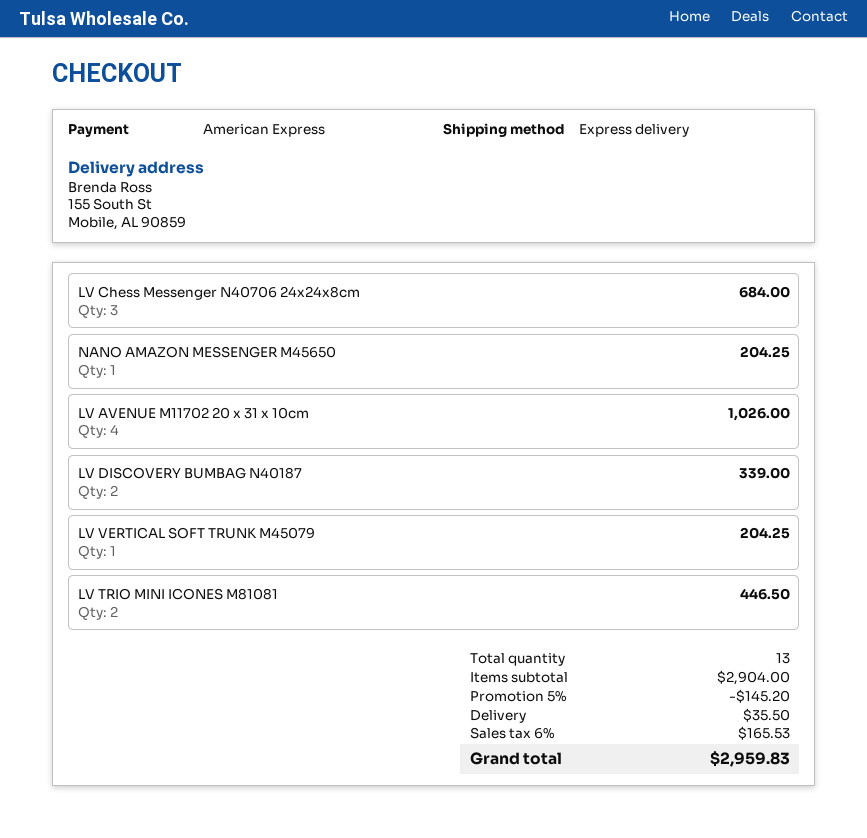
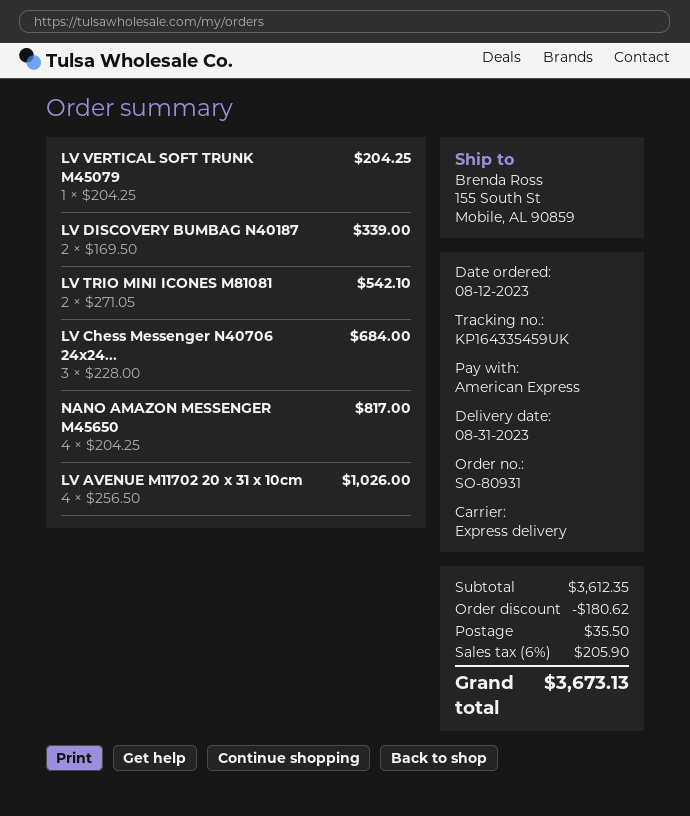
NANO AMAZON MESSENGER M45650: 1 for 204.25 -> 4 for 817.00
LV TRIO MINI ICONES M81081: 2 for 446.50 -> 2 for 542.10
subtotal: 2904.00 -> 3612.35
discount: 145.20 -> 180.62
tax: 6% = 165.53 -> 6% = 205.90
total: 2959.83 -> 3673.13

